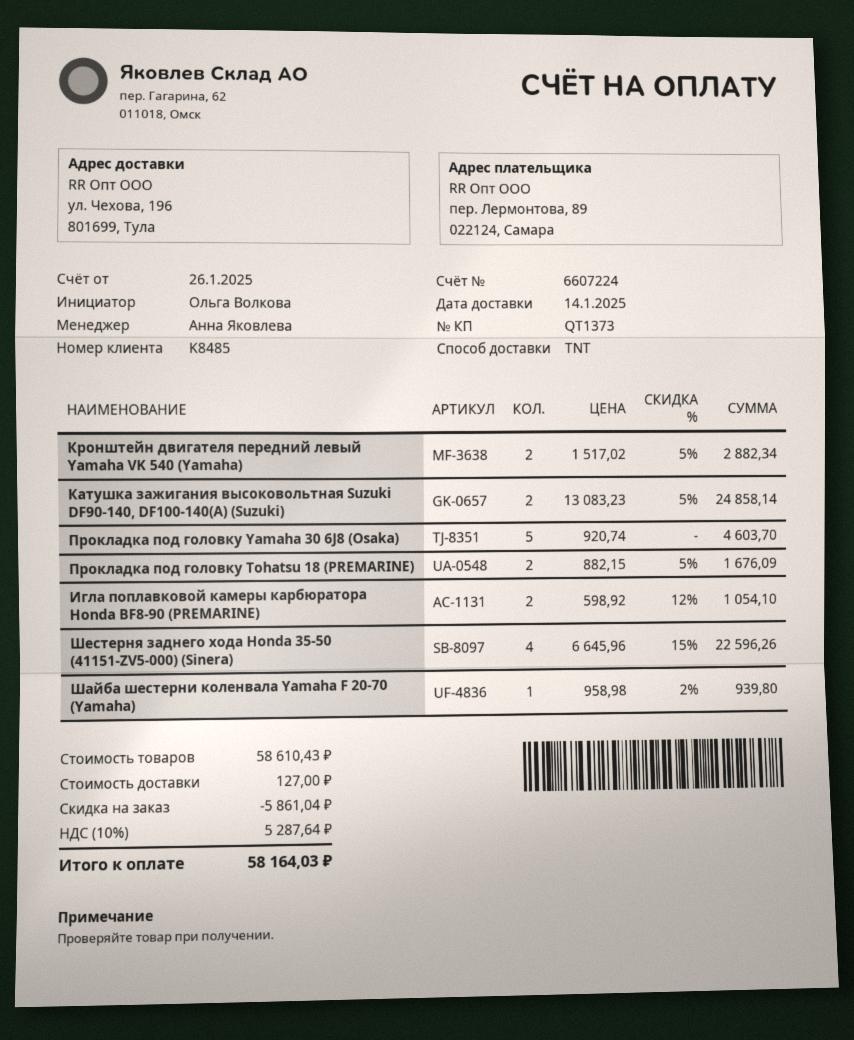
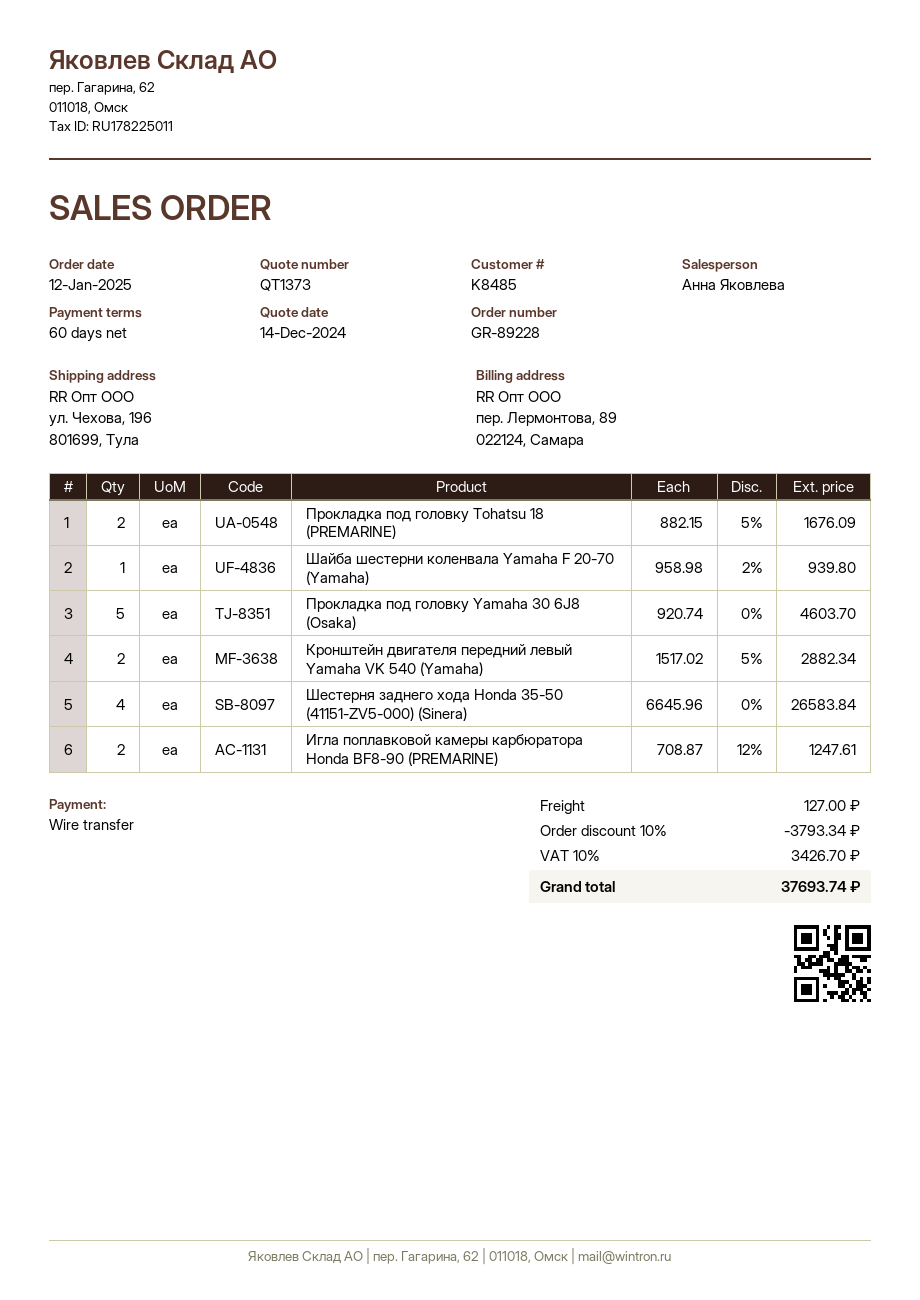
Катушка зажигания высоковольтная Suzuki DF90-140, DF100-140(A) (Suzuki): 2 x 13083.23 - 5% = 24858.14 -> none
Игла поплавковой камеры карбюратора Honda BF8-90 (PREMARINE): 2 x 598.92 - 12% = 1054.10 -> 2 x 708.87 - 12% = 1247.61
Шестерня заднего хода Honda 35-50 (41151-ZV5-000) (Sinera): 4 x 6645.96 - 15% = 22596.26 -> 4 x 6645.96 = 26583.84
discount: 5861.04 -> 3793.34
tax: 10% = 5287.64 -> 10% = 3426.70
total: 58164.03 -> 37693.74

